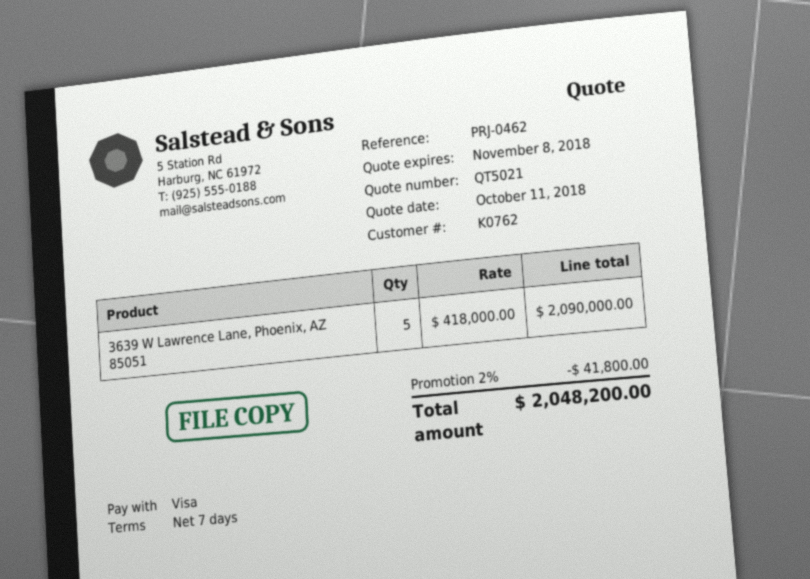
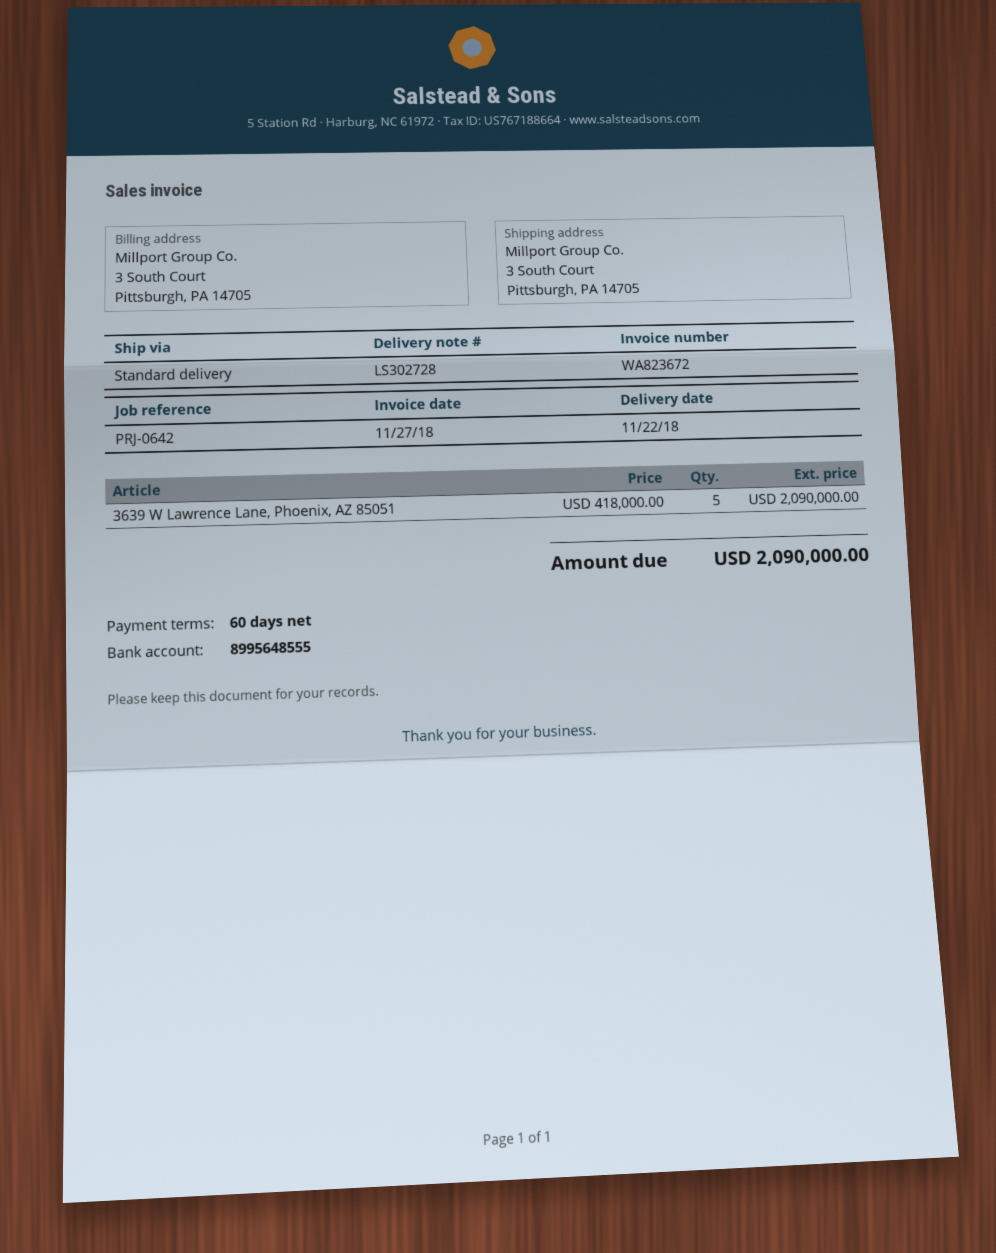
payment terms: 7 days -> 60 days
reference: PRJ-0462 -> PRJ-0642
discount: 2% = 41800.00 -> none
total: 2048200.00 -> 2090000.00

